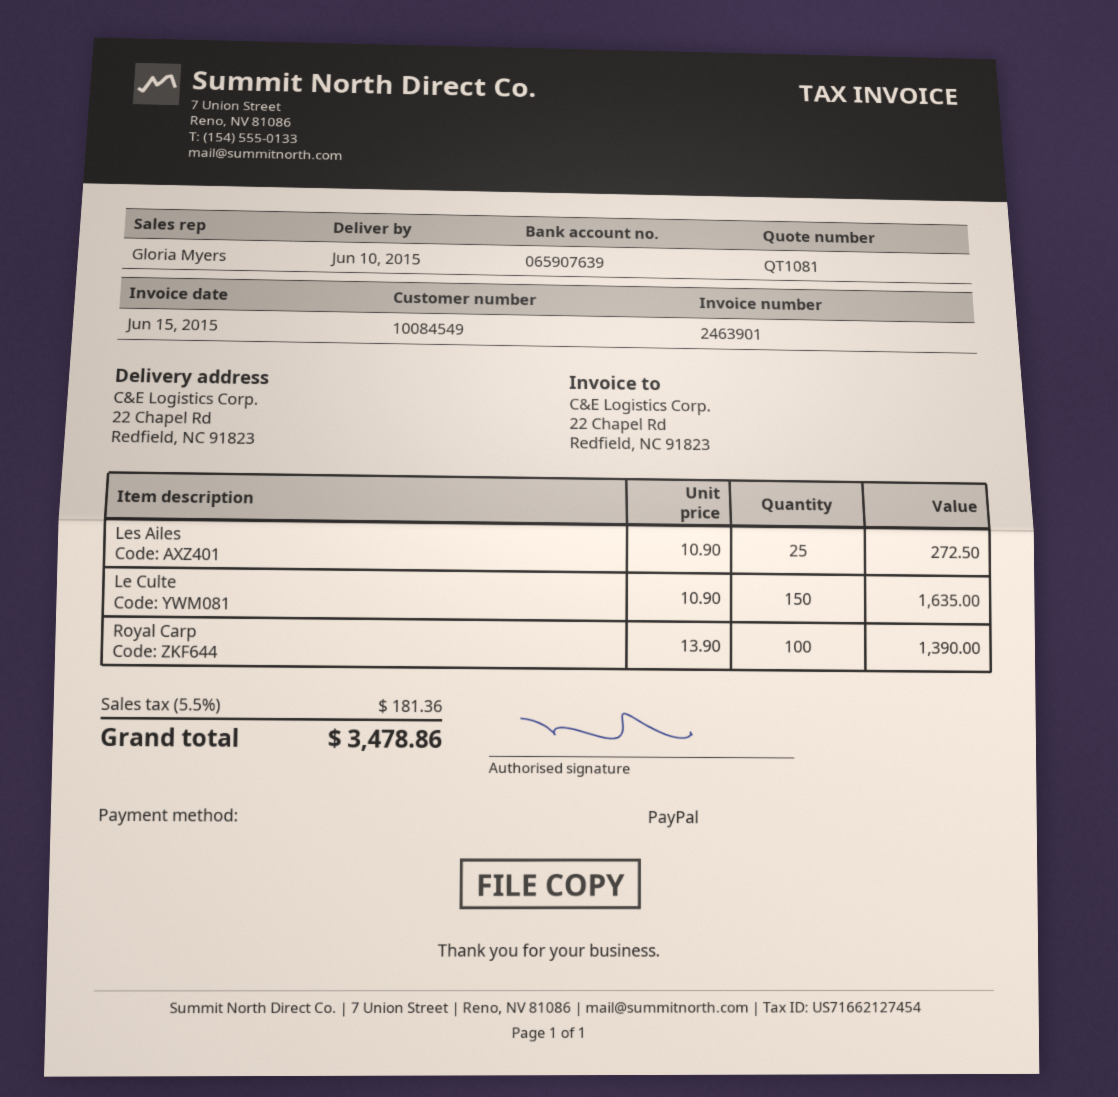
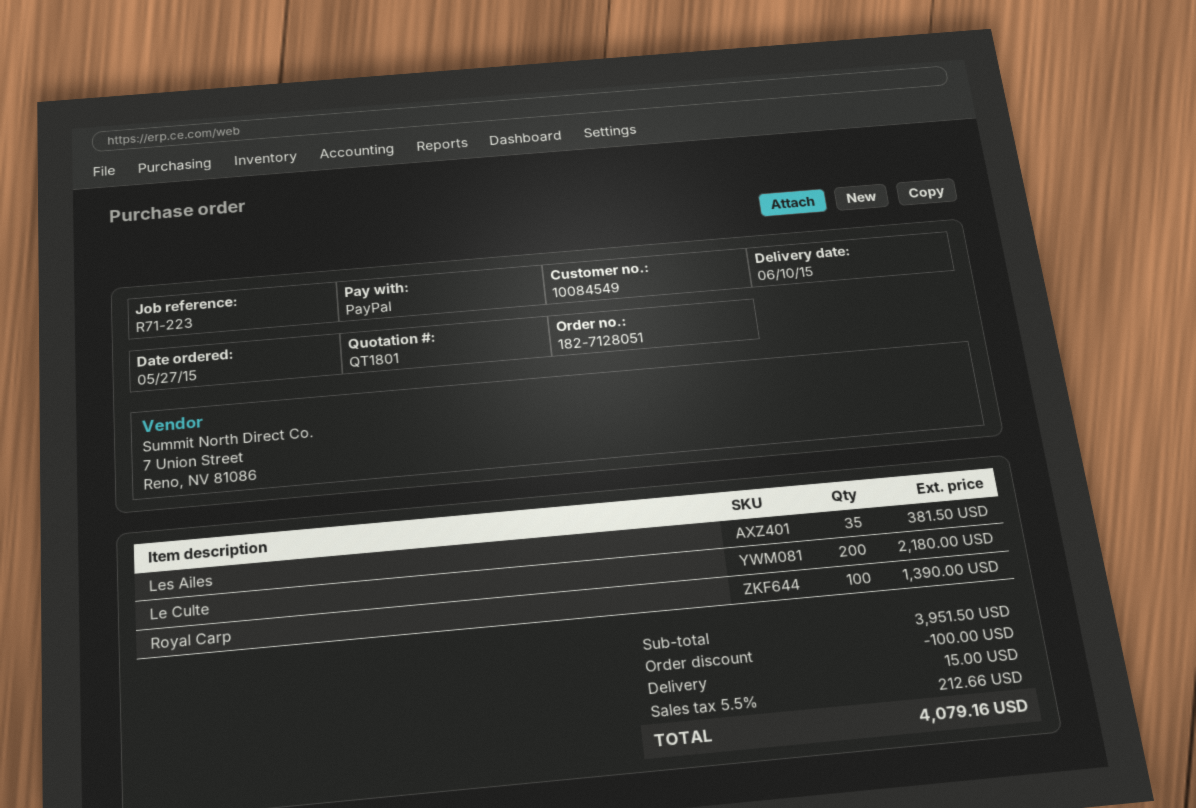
quote number: QT1081 -> QT1801
Les Ailes: 25 for 272.50 -> 35 for 381.50
Le Culte: 150 for 1635.00 -> 200 for 2180.00
discount: none -> 100.00
shipping: none -> 15.00
tax: 5.5% = 181.36 -> 5.5% = 212.66
total: 3478.86 -> 4079.16

